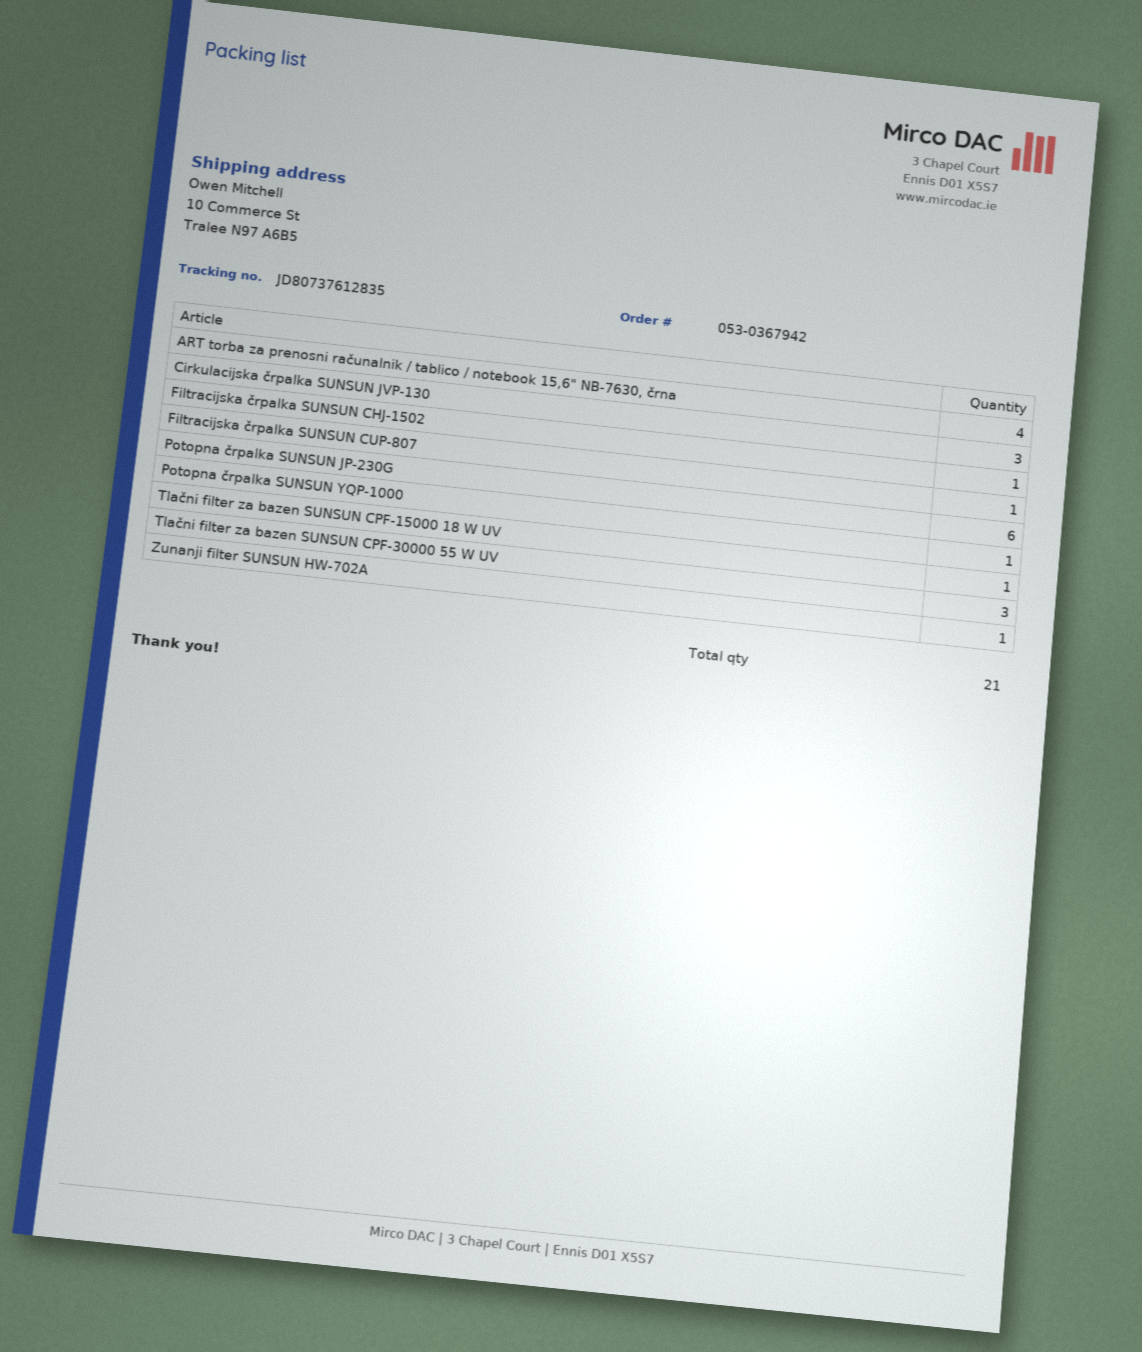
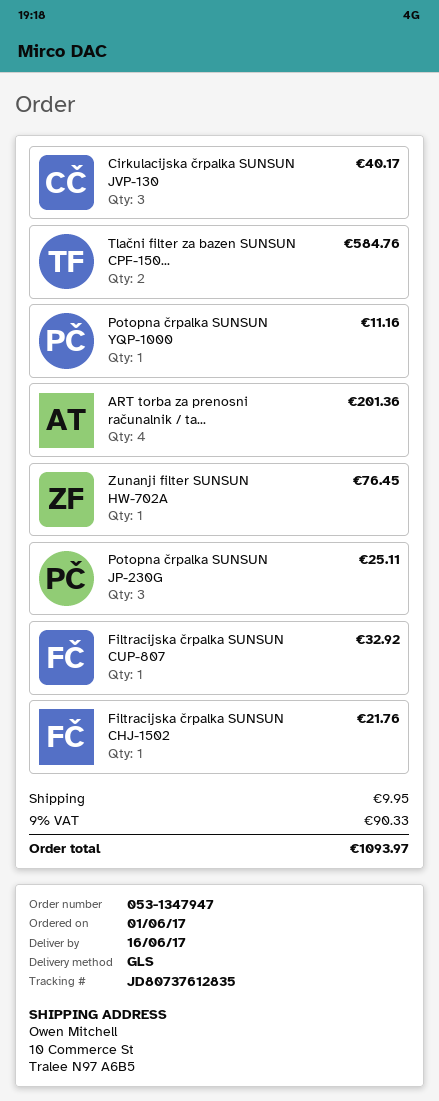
order number: 053-0367942 -> 053-1347947
Potopna črpalka SUNSUN JP-230G: 6 -> 3
Tlačni filter za bazen SUNSUN CPF-15000 18 W UV: 1 -> 2
Tlačni filter za bazen SUNSUN CPF-30000 55 W UV: 3 -> none

